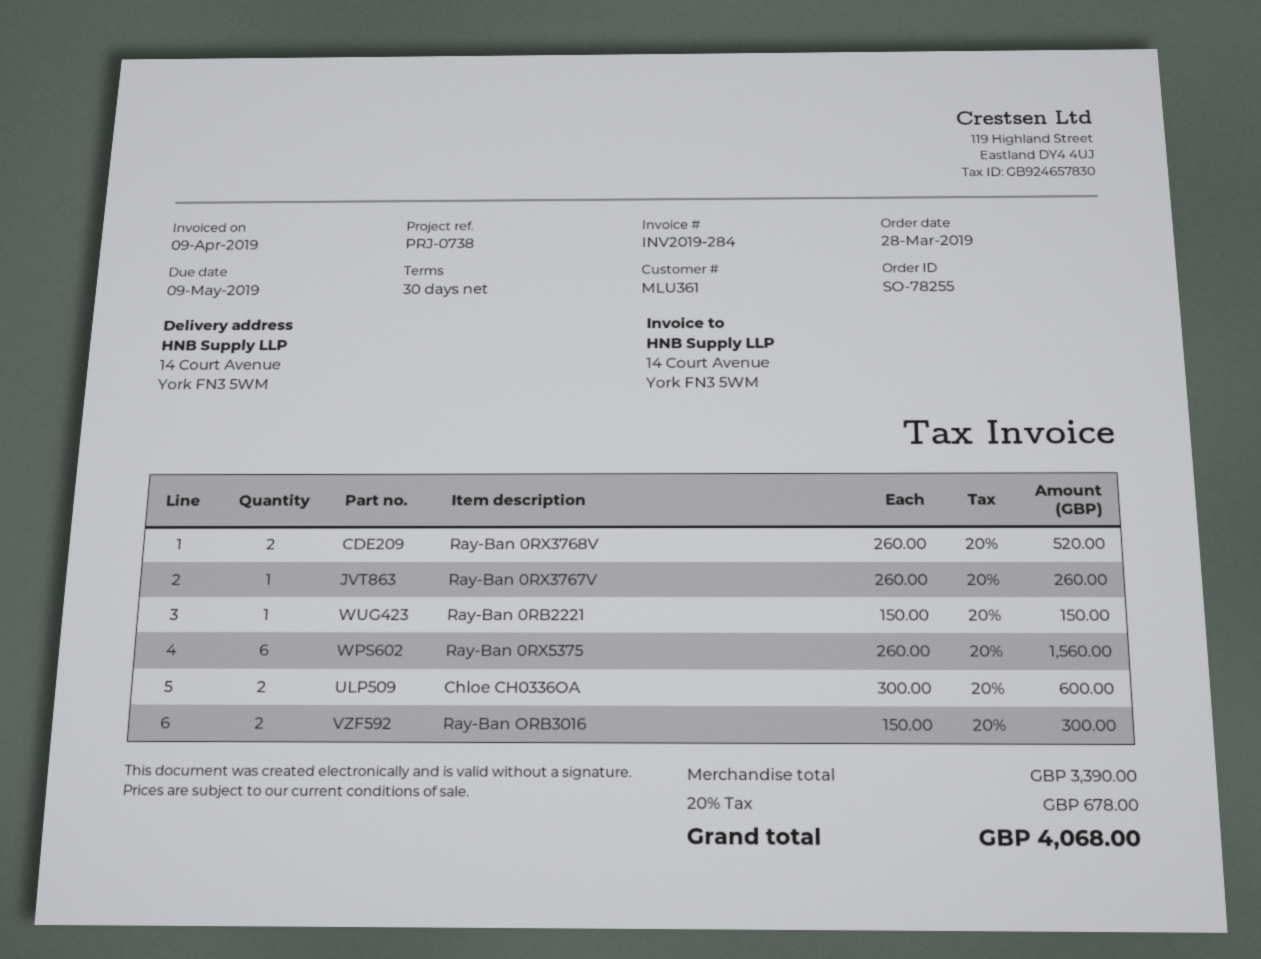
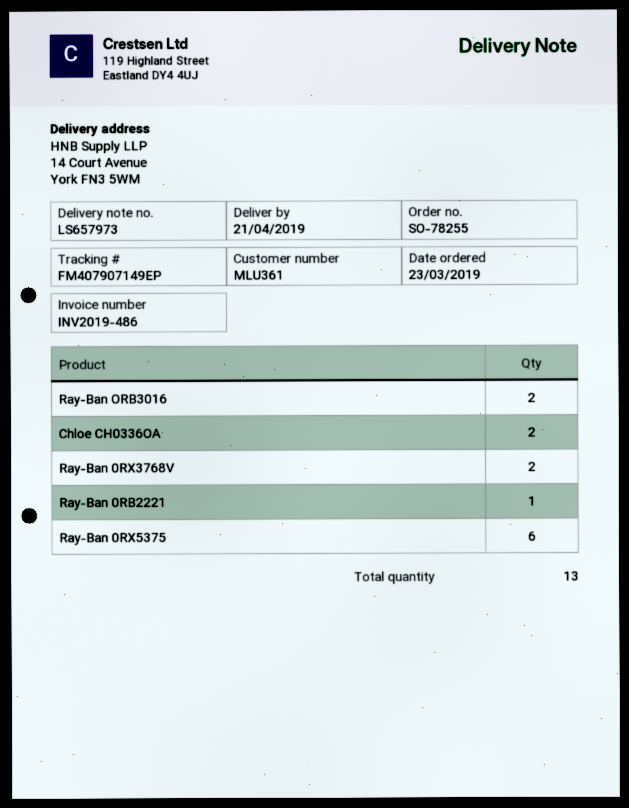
order date: 2019-03-28 -> 2019-03-23
invoice number: INV2019-284 -> INV2019-486
Ray-Ban 0RX3767V: 1 -> none

